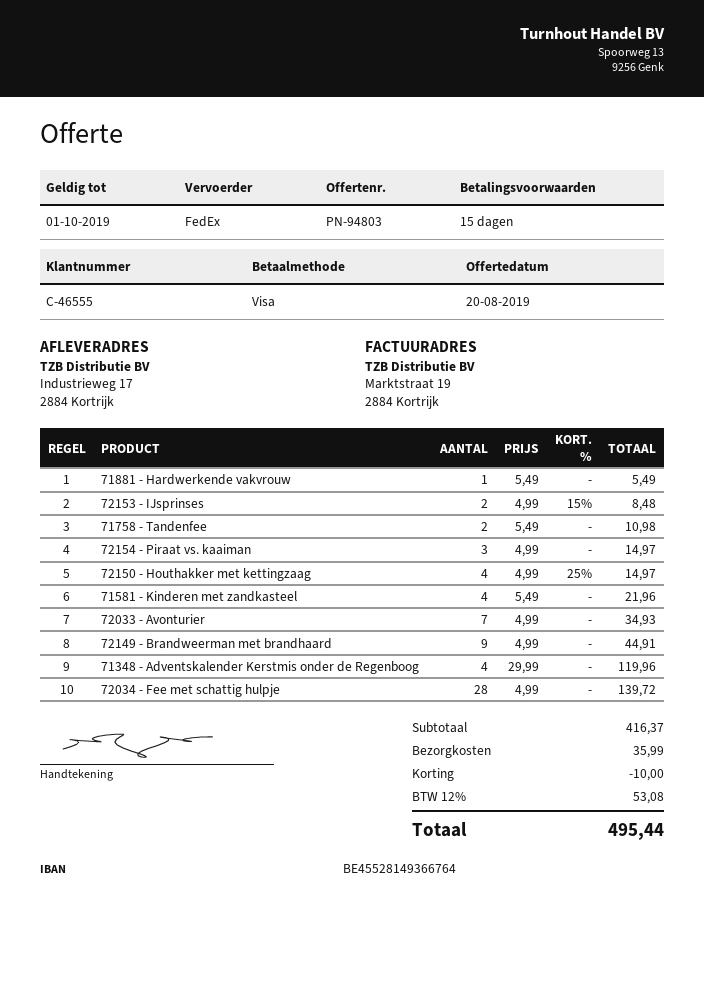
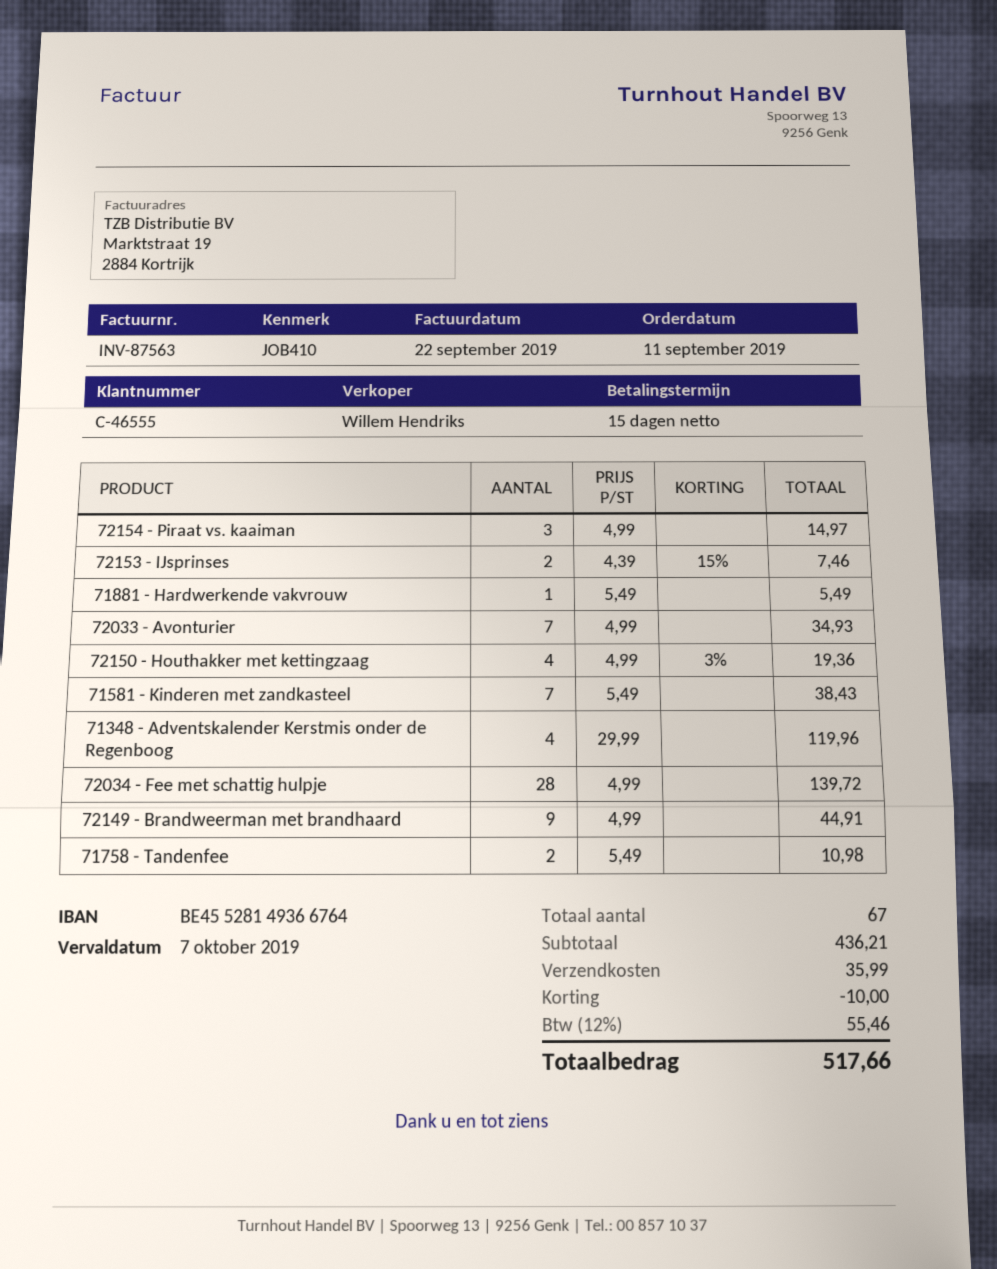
72153 - IJsprinses: 2 x 4.99 - 15% = 8.48 -> 2 x 4.39 - 15% = 7.46
72150 - Houthakker met kettingzaag: 4 x 4.99 - 25% = 14.97 -> 4 x 4.99 - 3% = 19.36
71581 - Kinderen met zandkasteel: 4 x 5.49 = 21.96 -> 7 x 5.49 = 38.43
subtotal: 416.37 -> 436.21
tax: 12% = 53.08 -> 12% = 55.46
total: 495.44 -> 517.66

